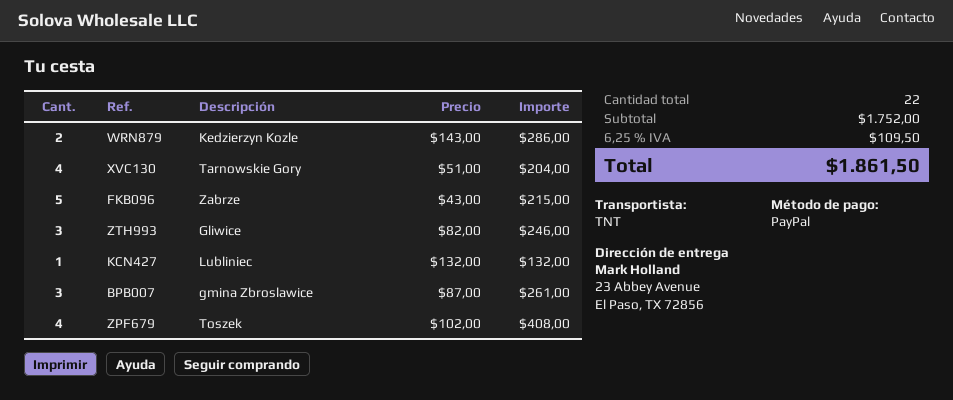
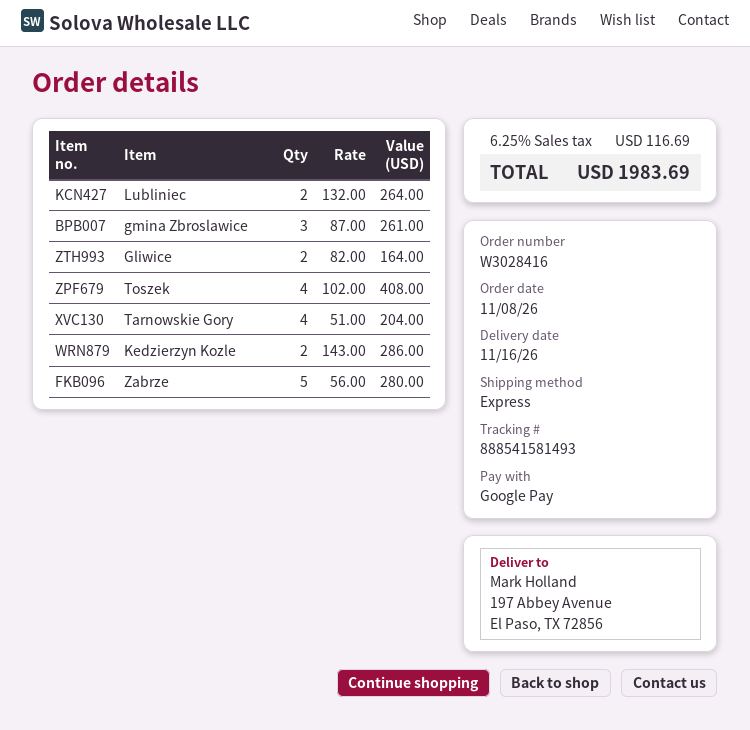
payment method: PayPal -> Google Pay
shipping method: TNT -> express
ship to: 23 Abbey Avenue, El Paso, TX 72856 -> 197 Abbey Avenue, El Paso, TX 72856
Zabrze: 5 x 43.00 = 215.00 -> 5 x 56.00 = 280.00
Gliwice: 3 x 82.00 = 246.00 -> 2 x 82.00 = 164.00
Lubliniec: 1 x 132.00 = 132.00 -> 2 x 132.00 = 264.00
tax: 6.25% = 109.50 -> 6.25% = 116.69
total: 1861.50 -> 1983.69

